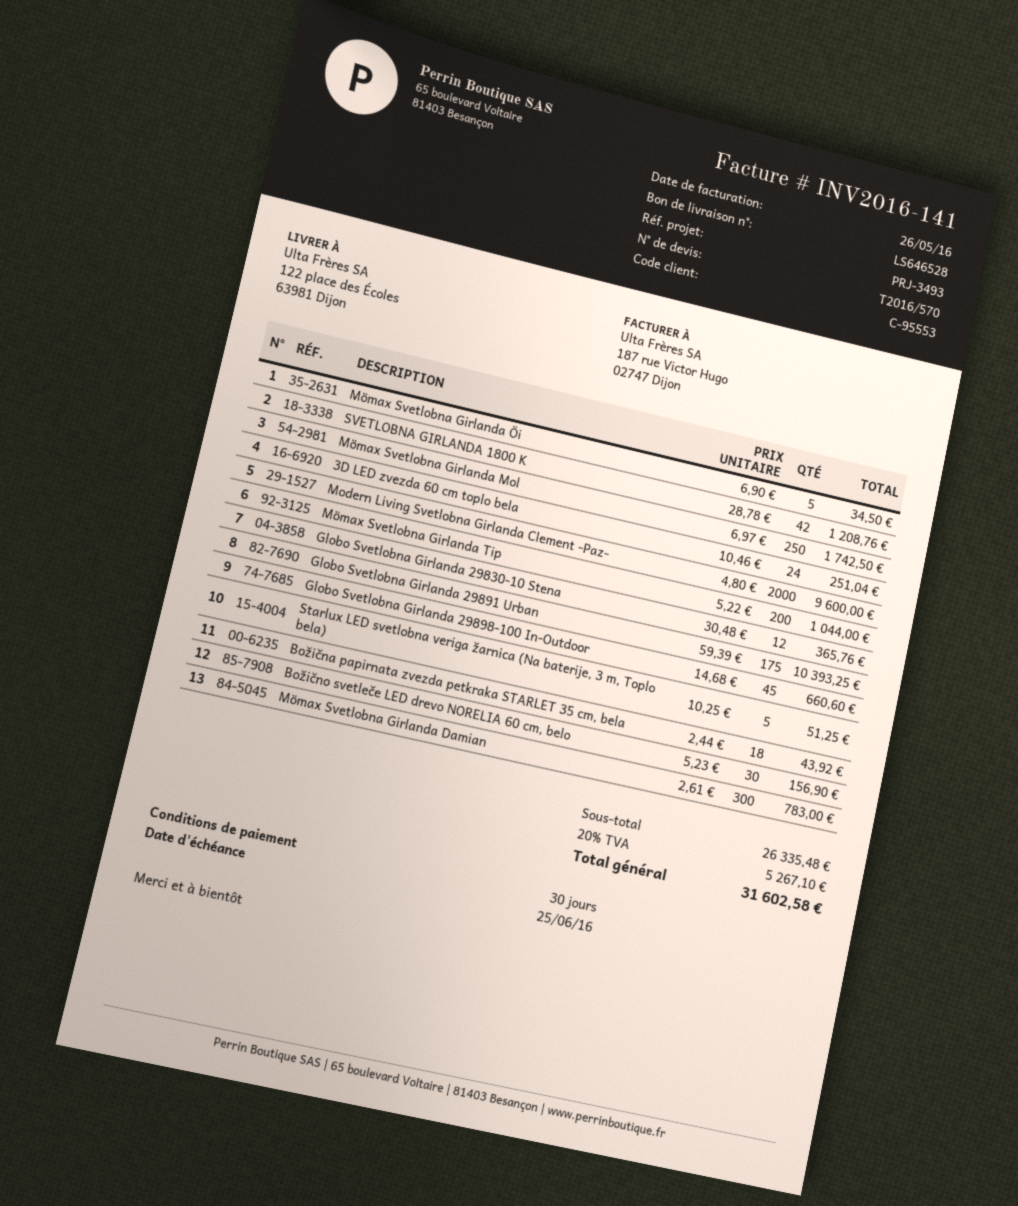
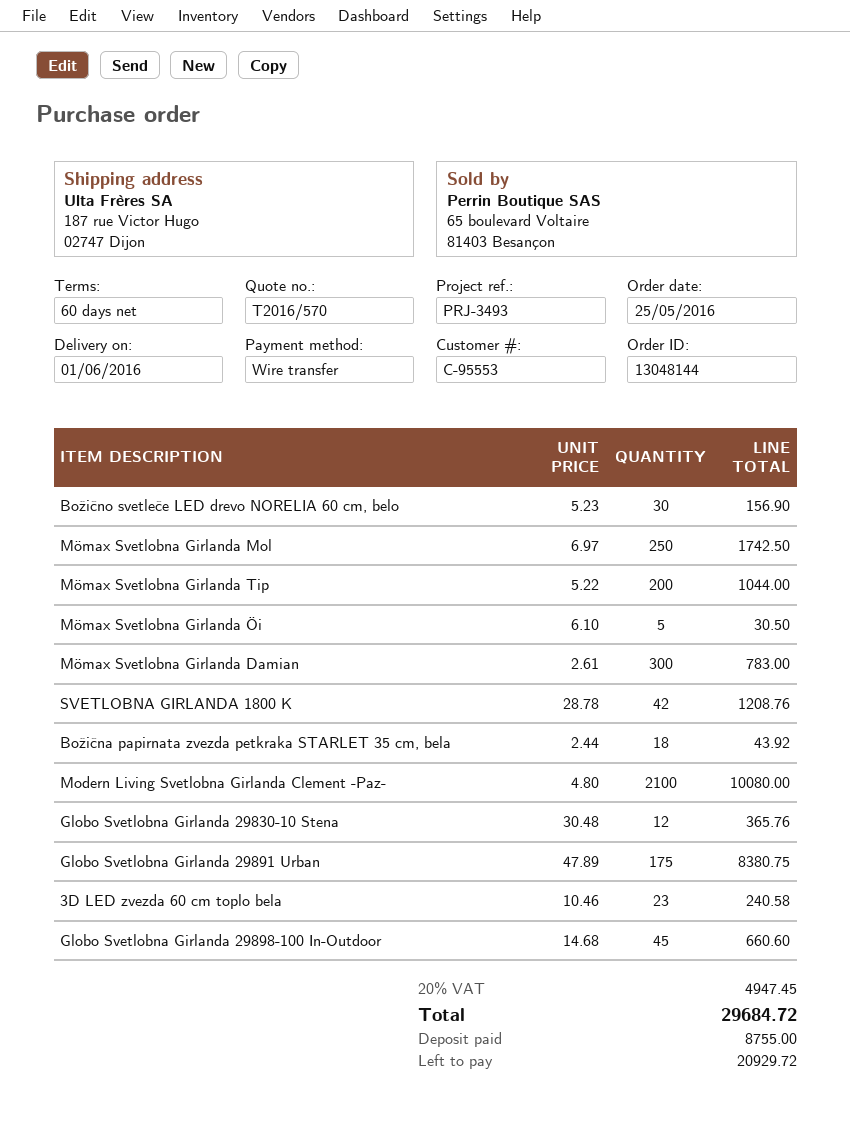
payment terms: 30 days -> 60 days
ship to: 122 place des Écoles, 63981 Dijon -> 187 rue Victor Hugo, 02747 Dijon
Mömax Svetlobna Girlanda Öi: 5 x 6.90 = 34.50 -> 5 x 6.10 = 30.50
3D LED zvezda 60 cm toplo bela: 24 x 10.46 = 251.04 -> 23 x 10.46 = 240.58
Modern Living Svetlobna Girlanda Clement -Paz-: 2000 x 4.80 = 9600.00 -> 2100 x 4.80 = 10080.00
Globo Svetlobna Girlanda 29891 Urban: 175 x 59.39 = 10393.25 -> 175 x 47.89 = 8380.75
Starlux LED svetlobna veriga žarnica (Na baterije, 3 m, Toplo bela): 5 x 10.25 = 51.25 -> none
tax: 20% = 5267.10 -> 20% = 4947.45
total: 31602.58 -> 29684.72

